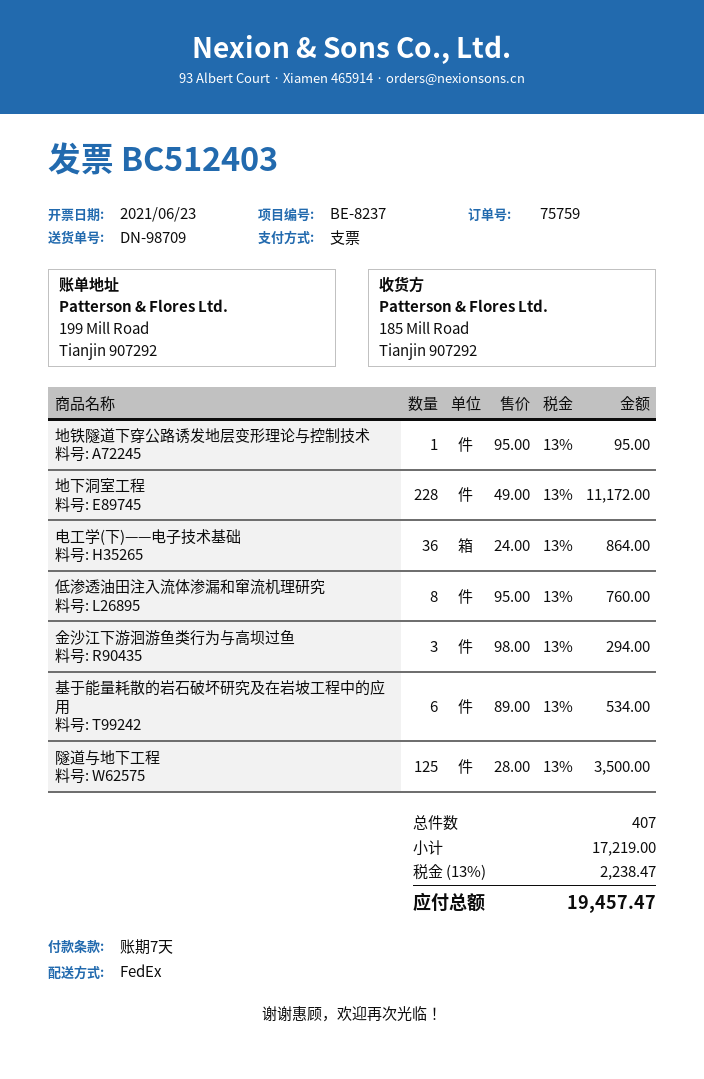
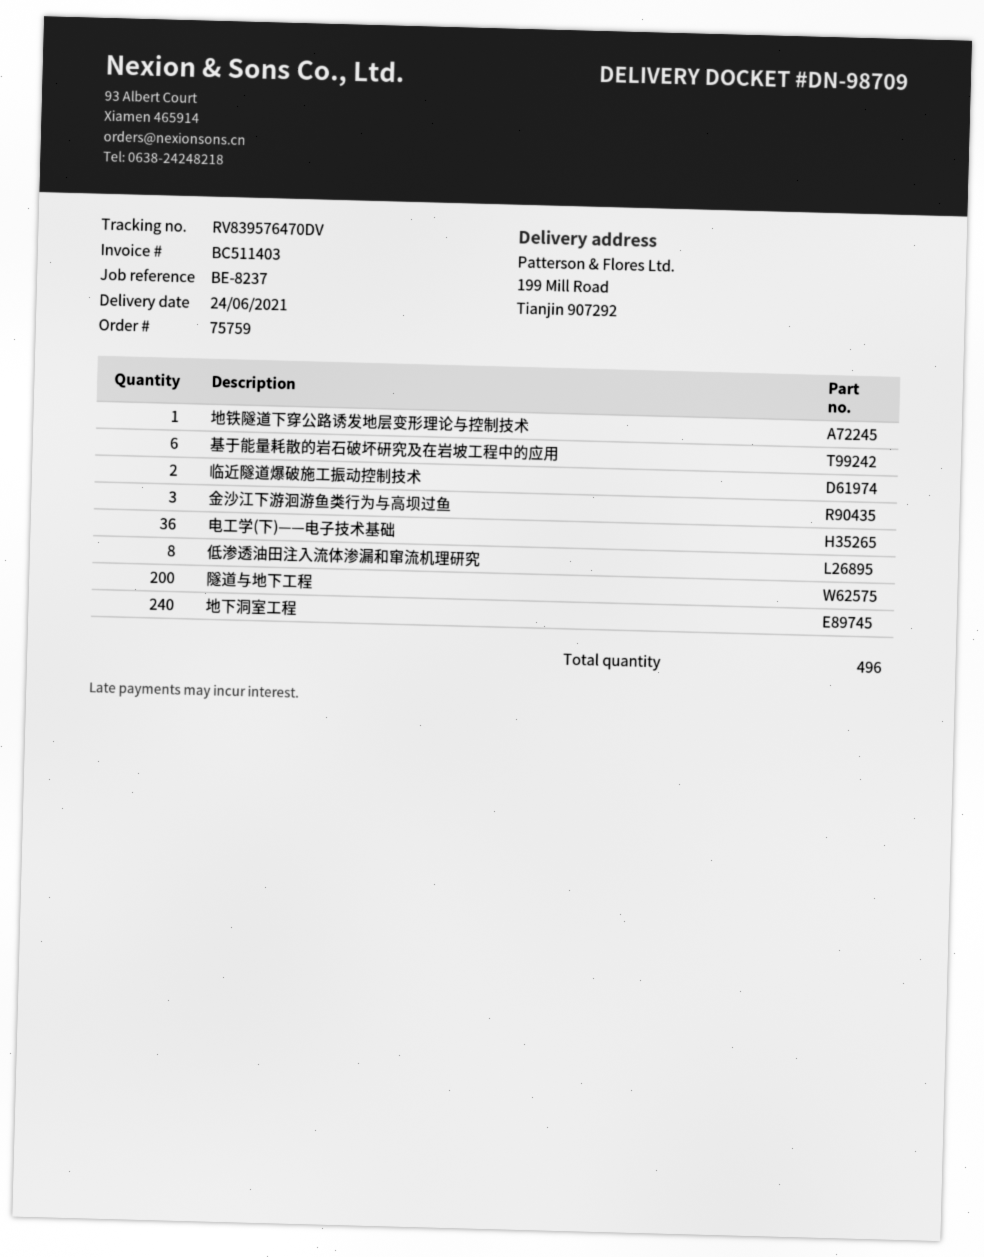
invoice number: BC512403 -> BC511403
ship to: 185 Mill Road, Tianjin 907292 -> 199 Mill Road, Tianjin 907292
地下洞室工程: 228 -> 240
隧道与地下工程: 125 -> 200
临近隧道爆破施工振动控制技术: none -> 2
total quantity: 407 -> 496

